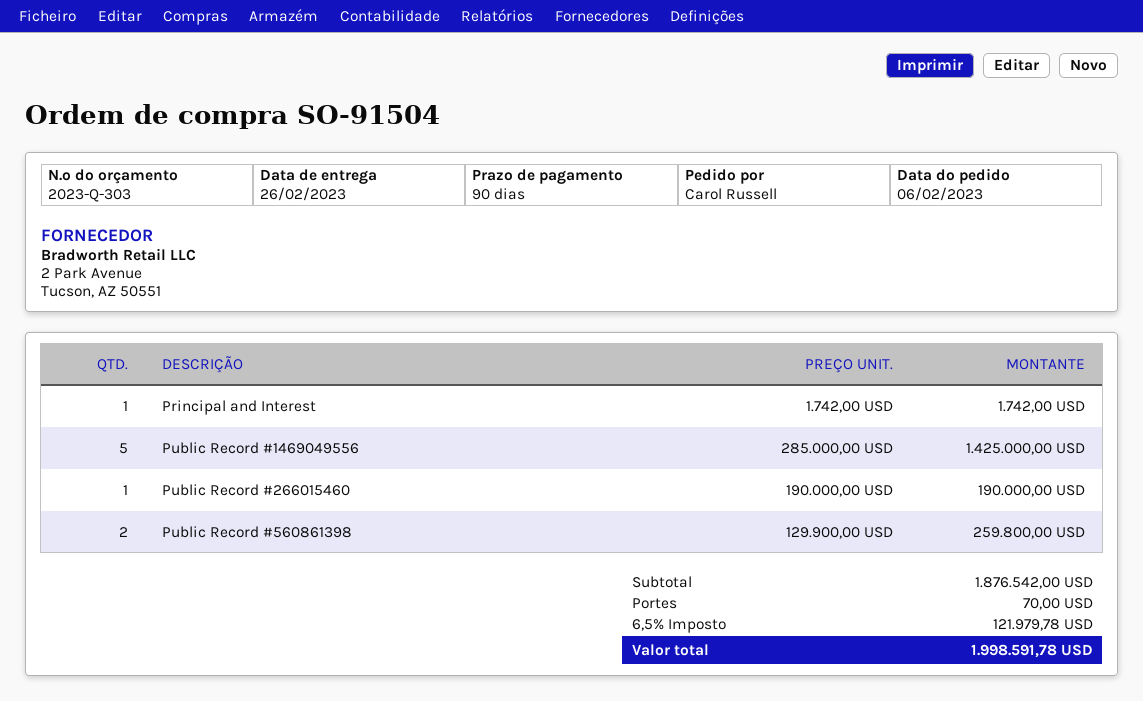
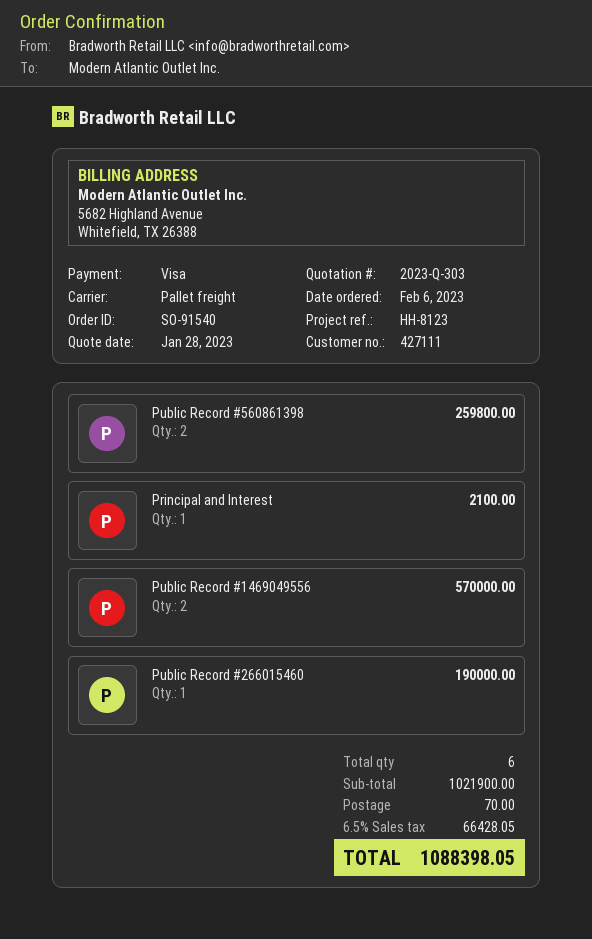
order number: SO-91504 -> SO-91540
Principal and Interest: 1 for 1742.00 -> 1 for 2100.00
Public Record #1469049556: 5 for 1425000.00 -> 2 for 570000.00
subtotal: 1876542.00 -> 1021900.00
tax: 6.5% = 121979.78 -> 6.5% = 66428.05
total: 1998591.78 -> 1088398.05

